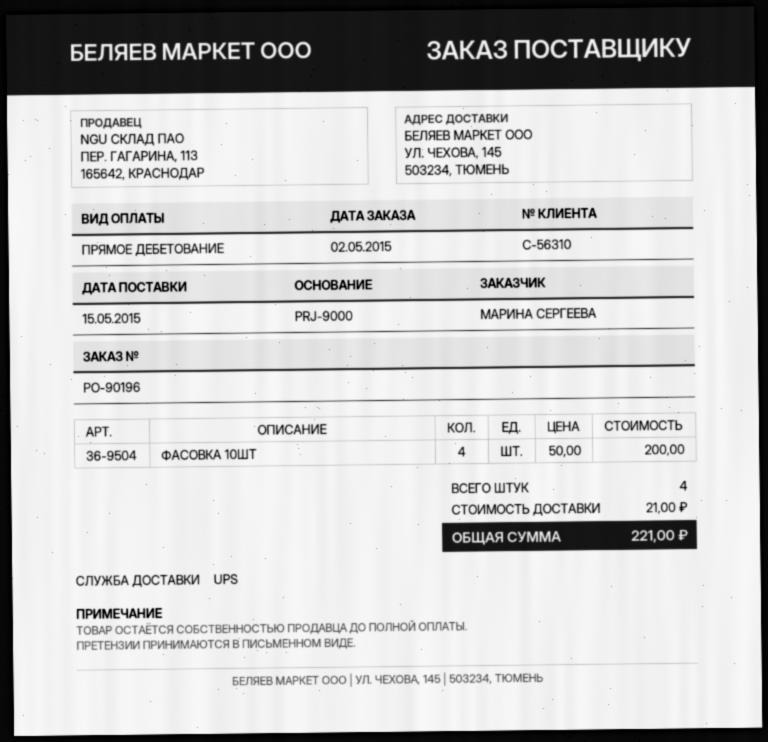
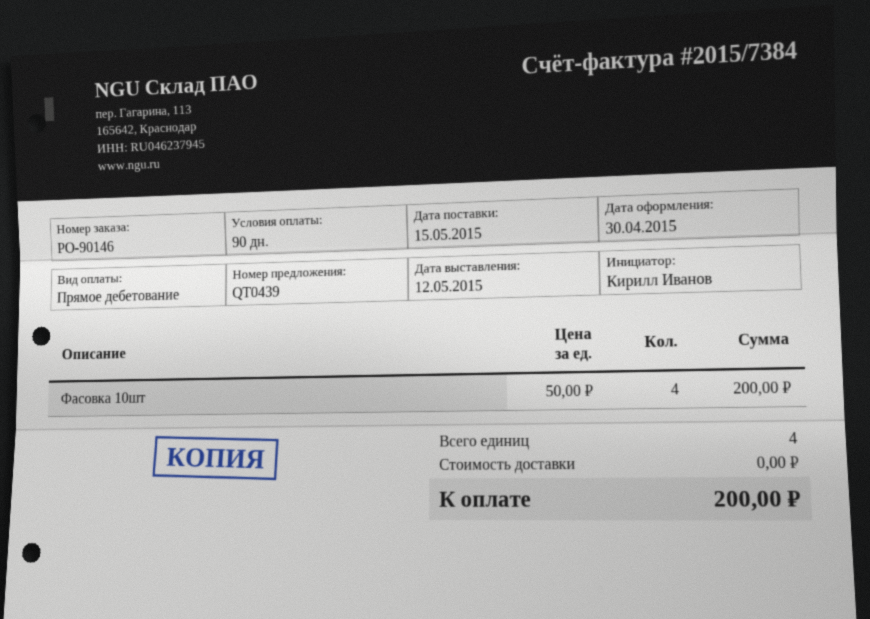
order number: PO-90196 -> PO-90146
order date: 2015-05-02 -> 2015-04-30
ordered by: МАРИНА СЕРГЕЕВА -> Кирилл Иванов
shipping: 21.00 -> 0.00
total: 221.00 -> 200.00

